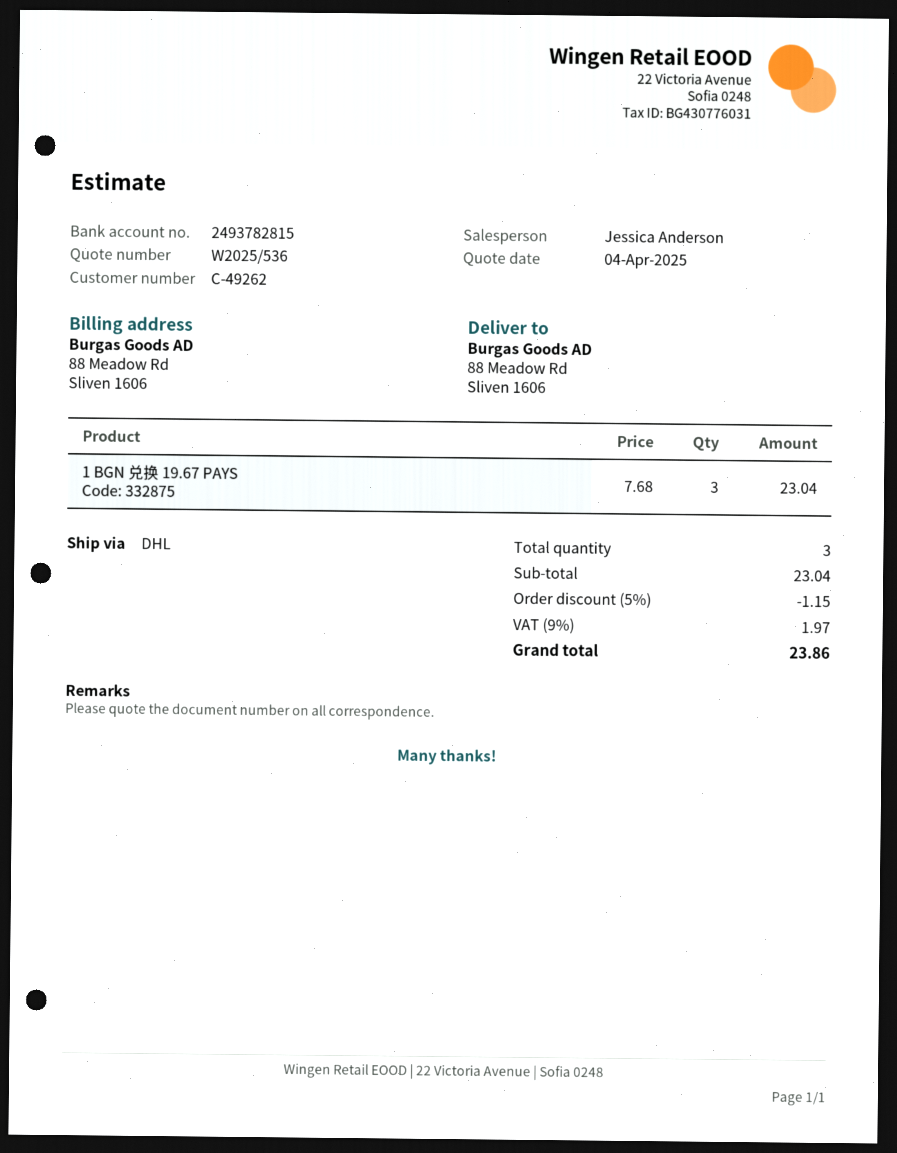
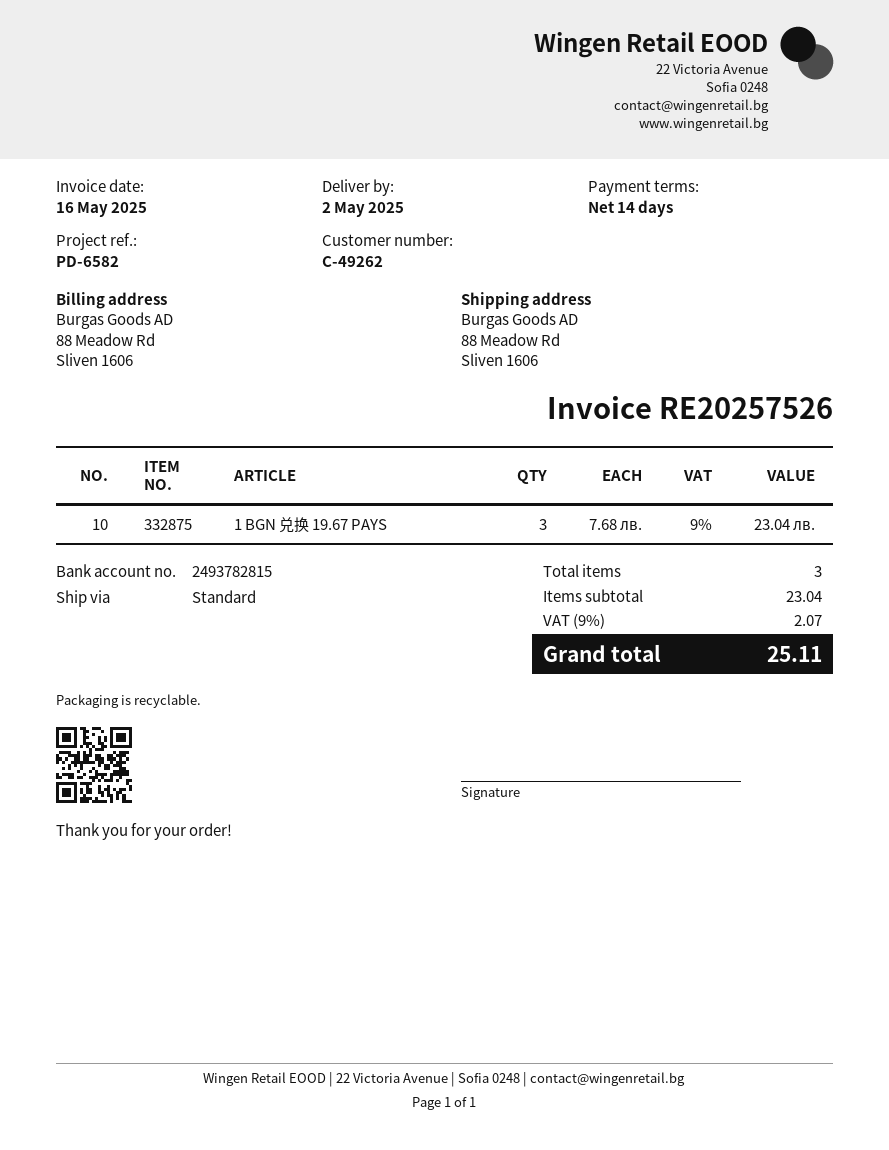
shipping method: DHL -> standard
discount: 5% = 1.15 -> none
tax: 9% = 1.97 -> 9% = 2.07
total: 23.86 -> 25.11

